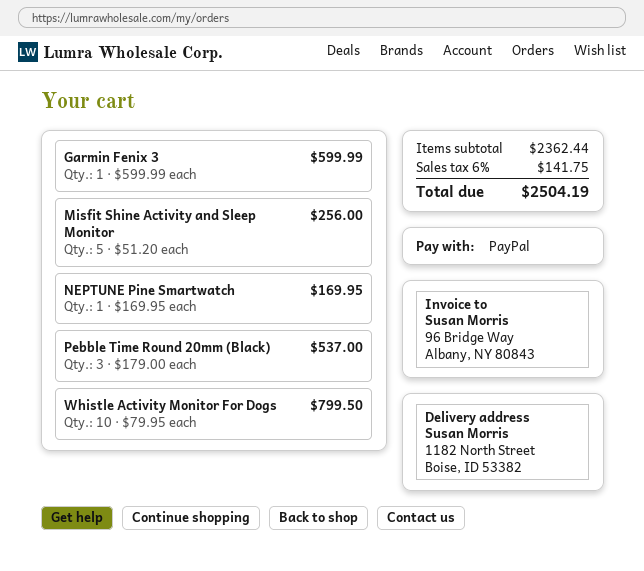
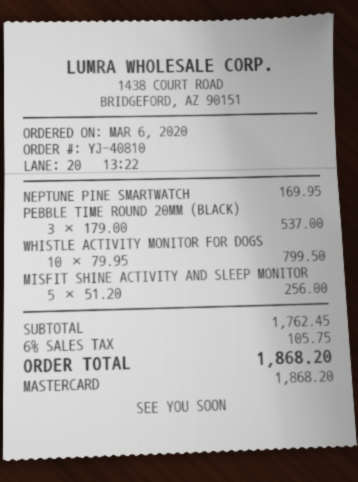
payment method: PayPal -> Mastercard
Garmin Fenix 3: 1 x 599.99 = 599.99 -> none
subtotal: 2362.44 -> 1762.45
tax: 6% = 141.75 -> 6% = 105.75
total: 2504.19 -> 1868.20

